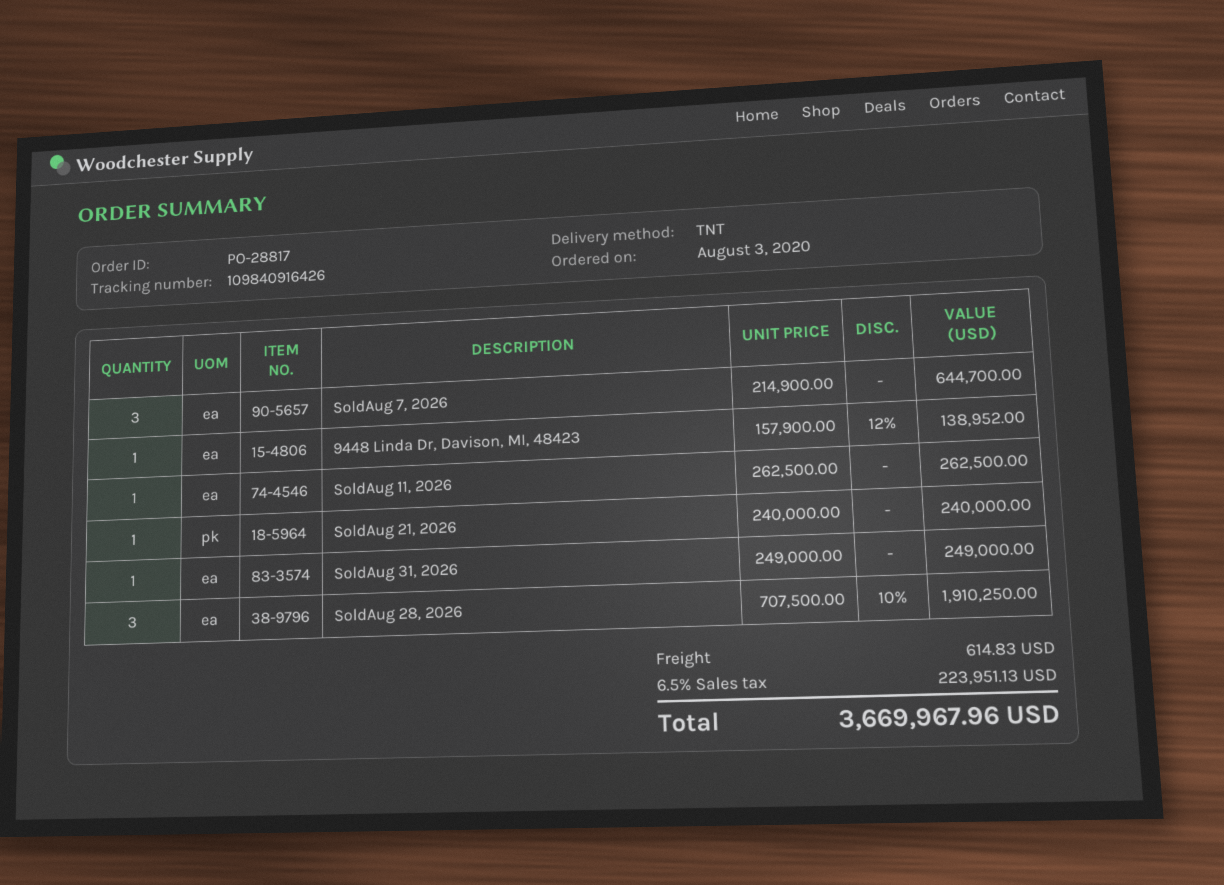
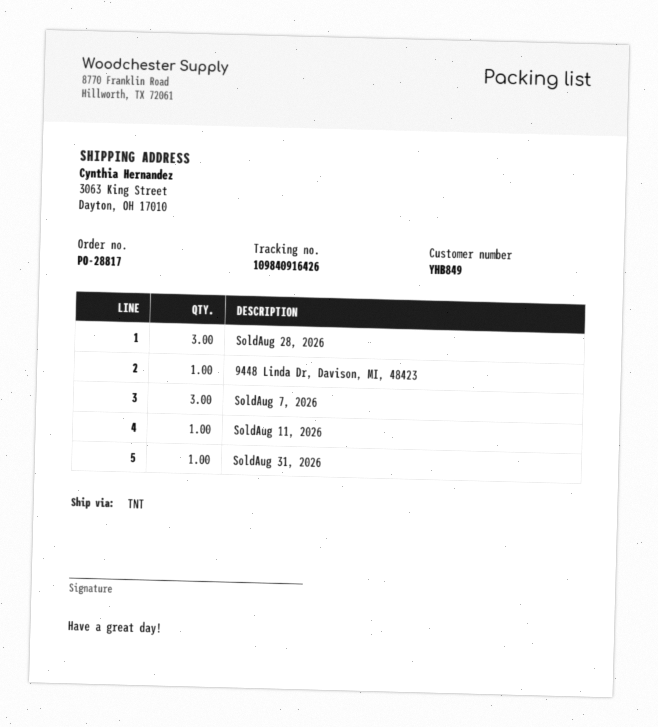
SoldAug 21, 2026: 1 -> none

